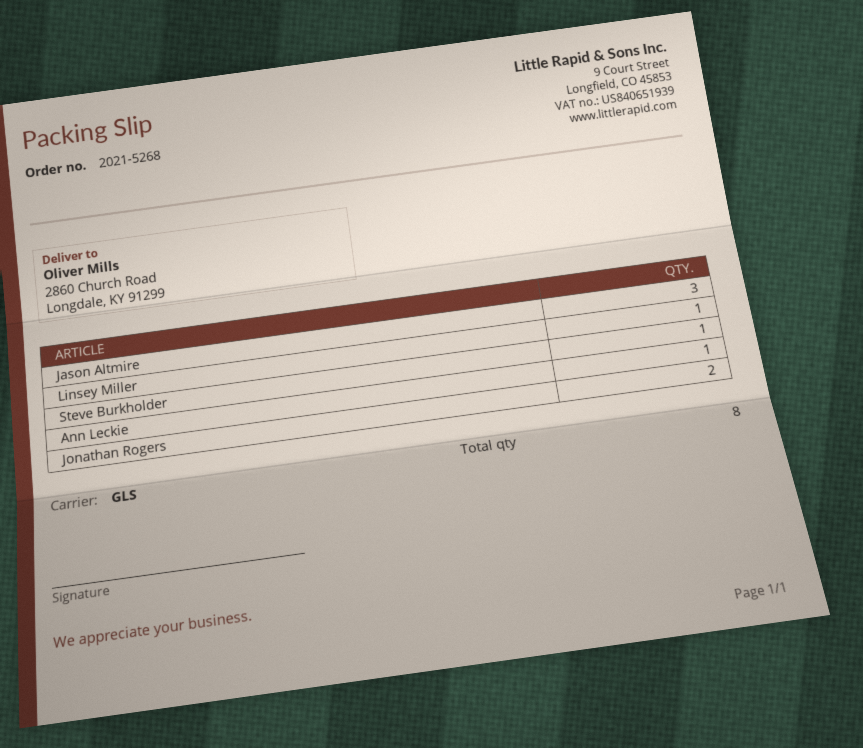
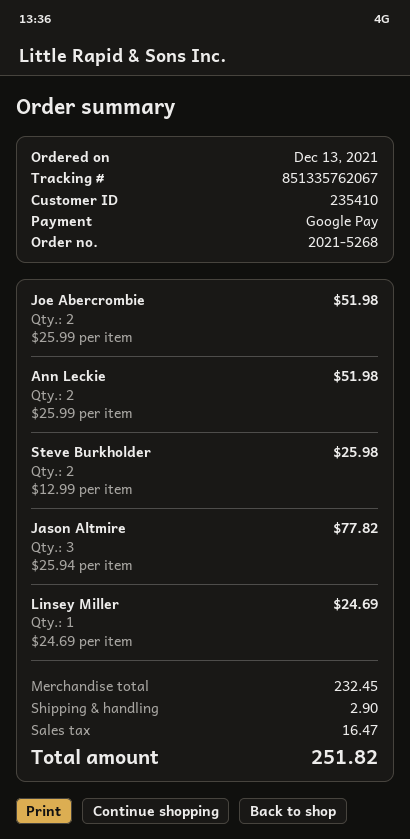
Steve Burkholder: 1 -> 2
Ann Leckie: 1 -> 2
Jonathan Rogers: 2 -> none
Joe Abercrombie: none -> 2

